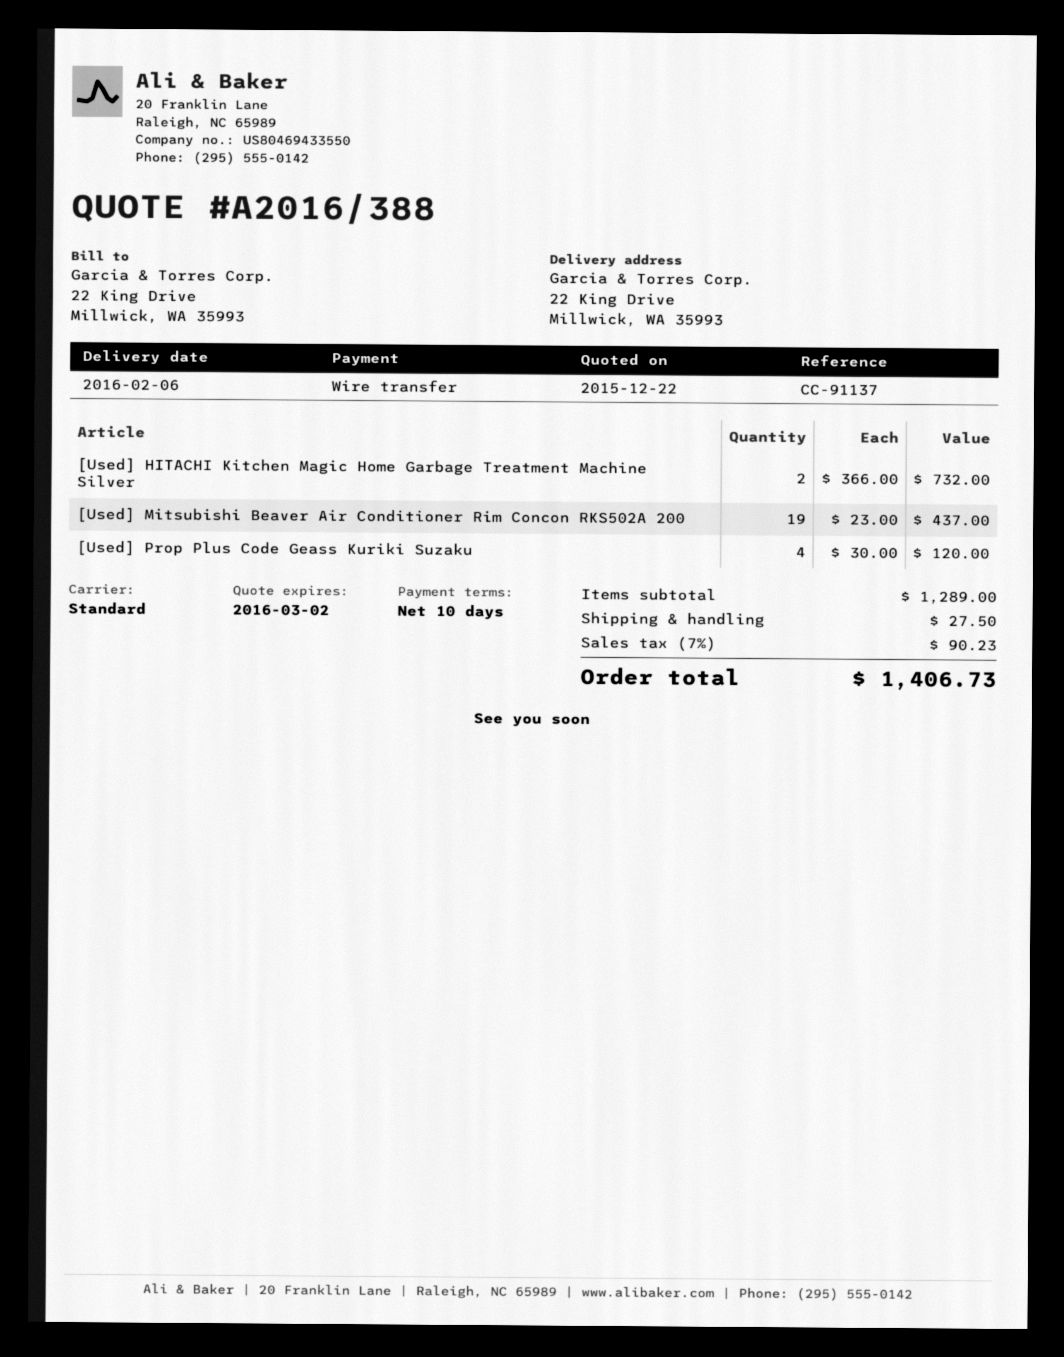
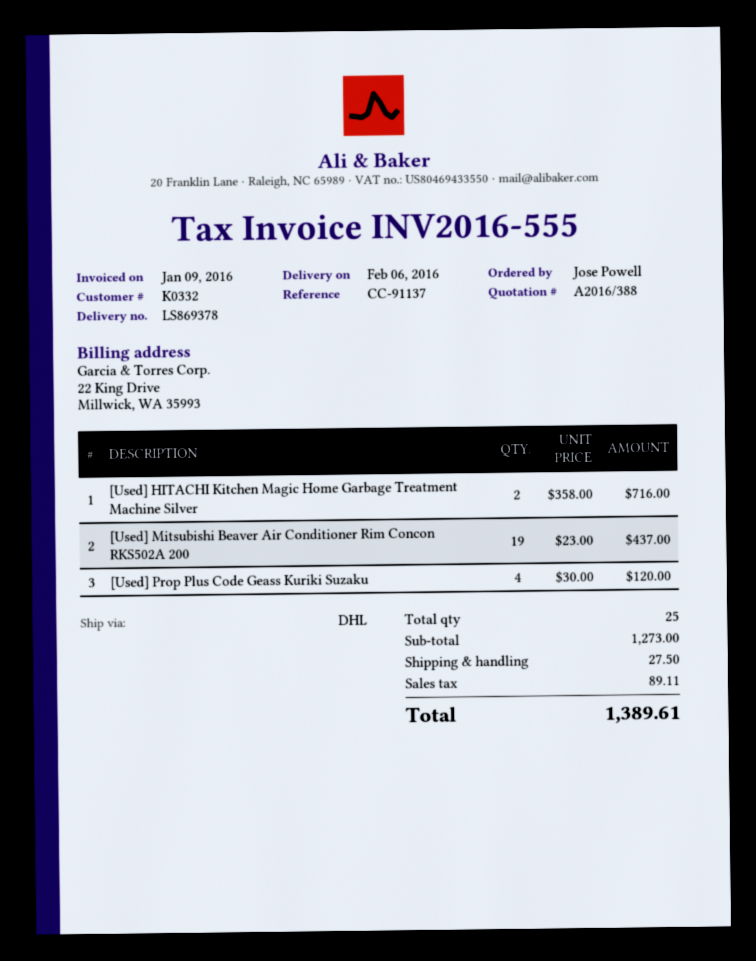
shipping method: standard -> DHL
[Used] HITACHI Kitchen Magic Home Garbage Treatment Machine Silver: 2 x 366.00 = 732.00 -> 2 x 358.00 = 716.00
subtotal: 1289.00 -> 1273.00
tax: 90.23 -> 89.11
total: 1406.73 -> 1389.61

